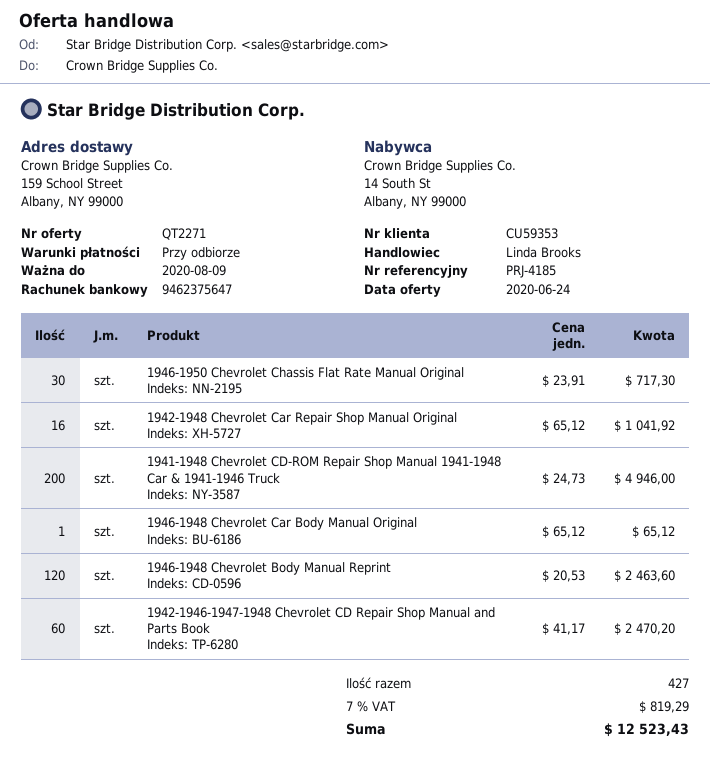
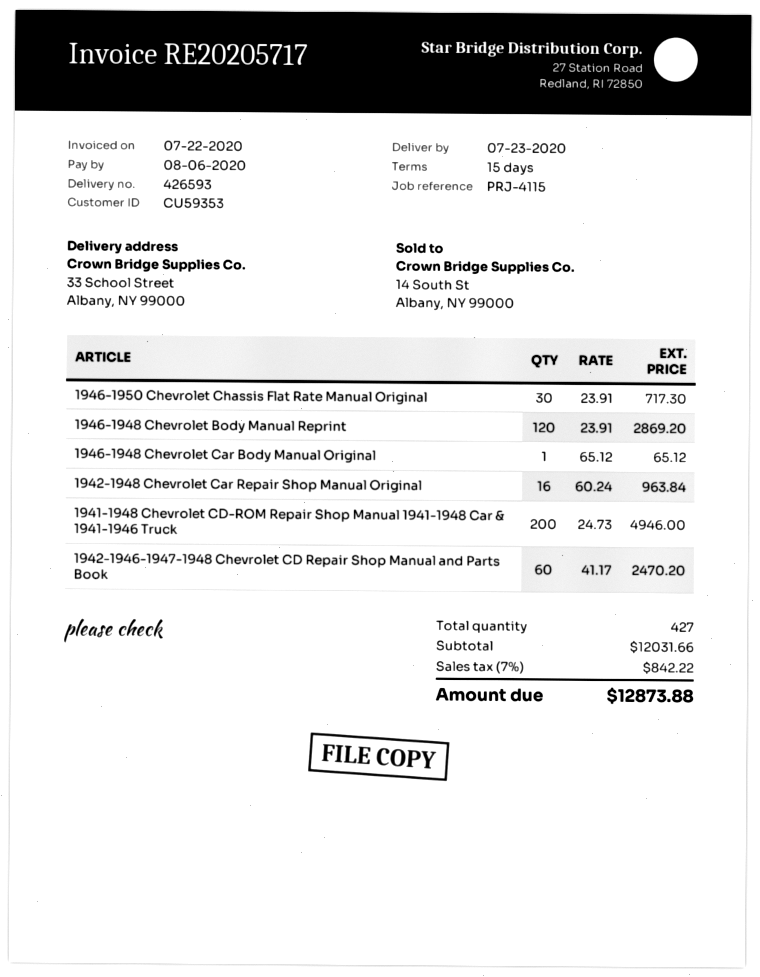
payment terms: on receipt -> 15 days
reference: PRJ-4185 -> PRJ-4115
ship to: 159 School Street, Albany, NY 99000 -> 33 School Street, Albany, NY 99000
1942-1948 Chevrolet Car Repair Shop Manual Original: 16 x 65.12 = 1041.92 -> 16 x 60.24 = 963.84
1946-1948 Chevrolet Body Manual Reprint: 120 x 20.53 = 2463.60 -> 120 x 23.91 = 2869.20
tax: 7% = 819.29 -> 7% = 842.22
total: 12523.43 -> 12873.88

